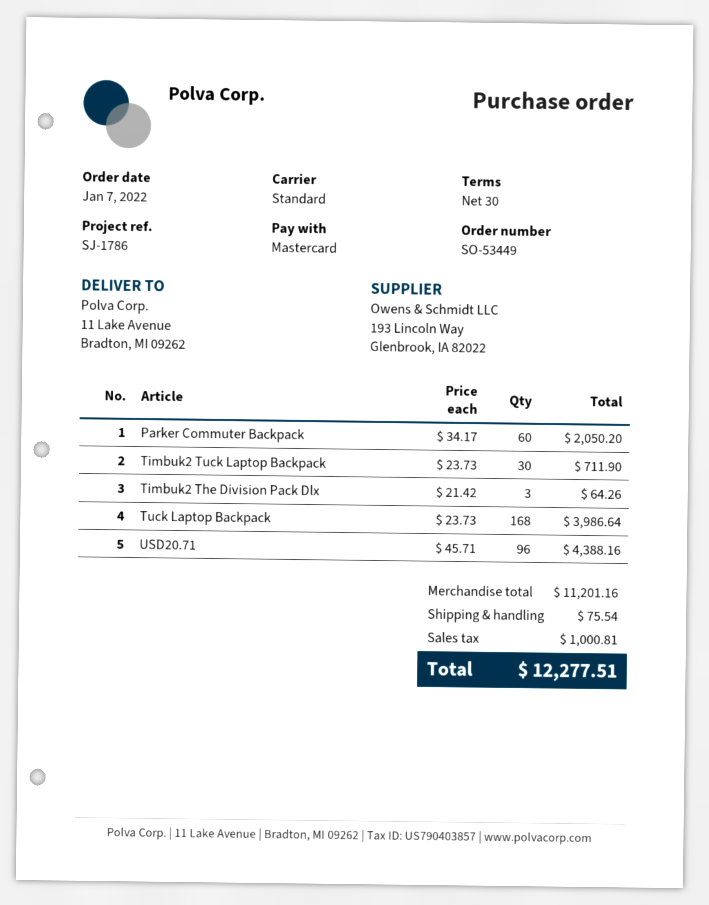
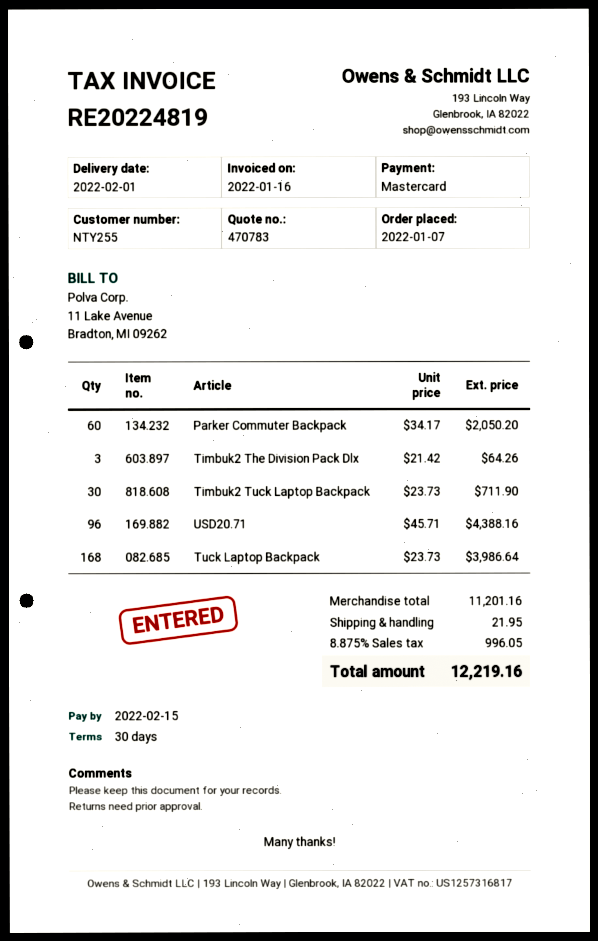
shipping: 75.54 -> 21.95
tax: 1000.81 -> 996.05
total: 12277.51 -> 12219.16

